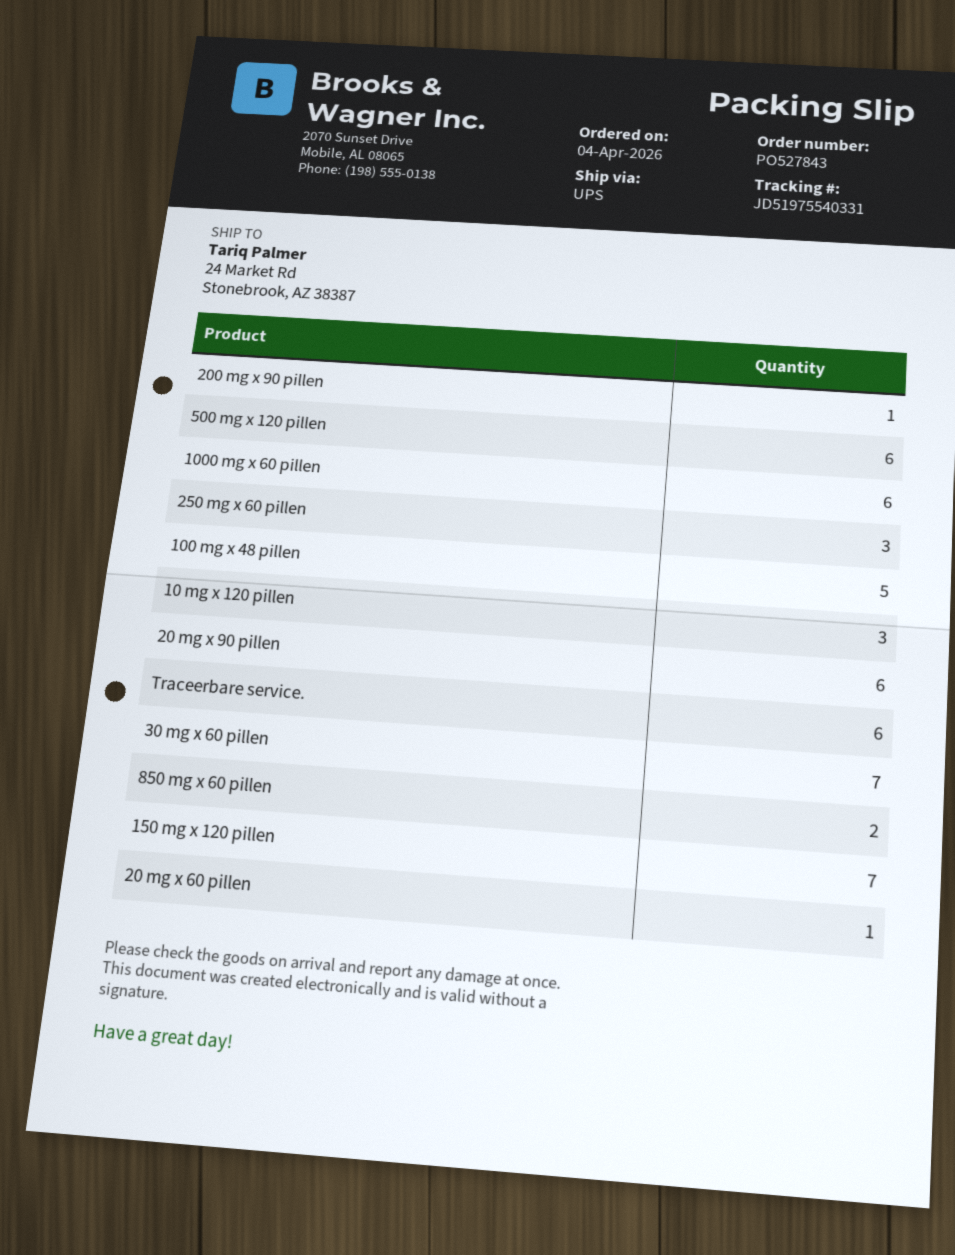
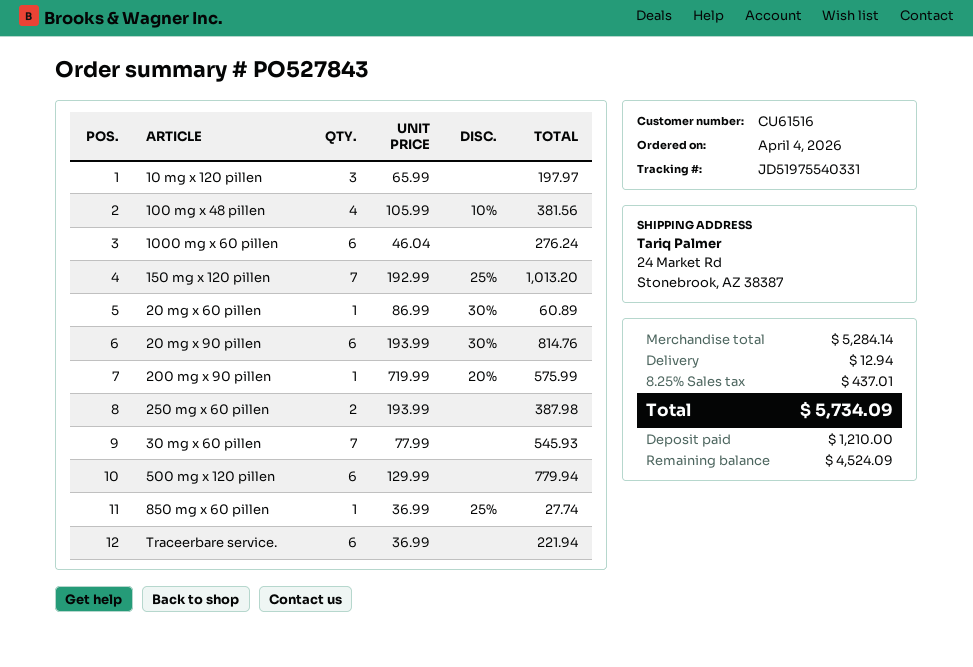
250 mg x 60 pillen: 3 -> 2
100 mg x 48 pillen: 5 -> 4
850 mg x 60 pillen: 2 -> 1

